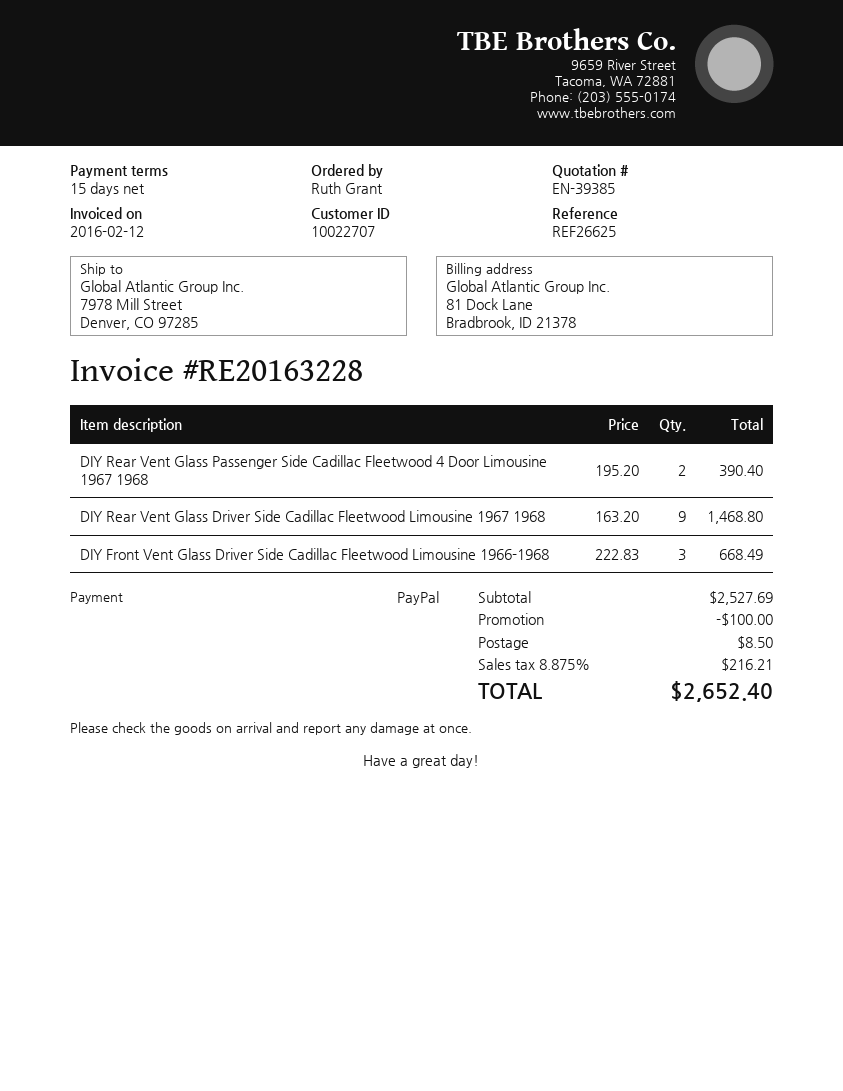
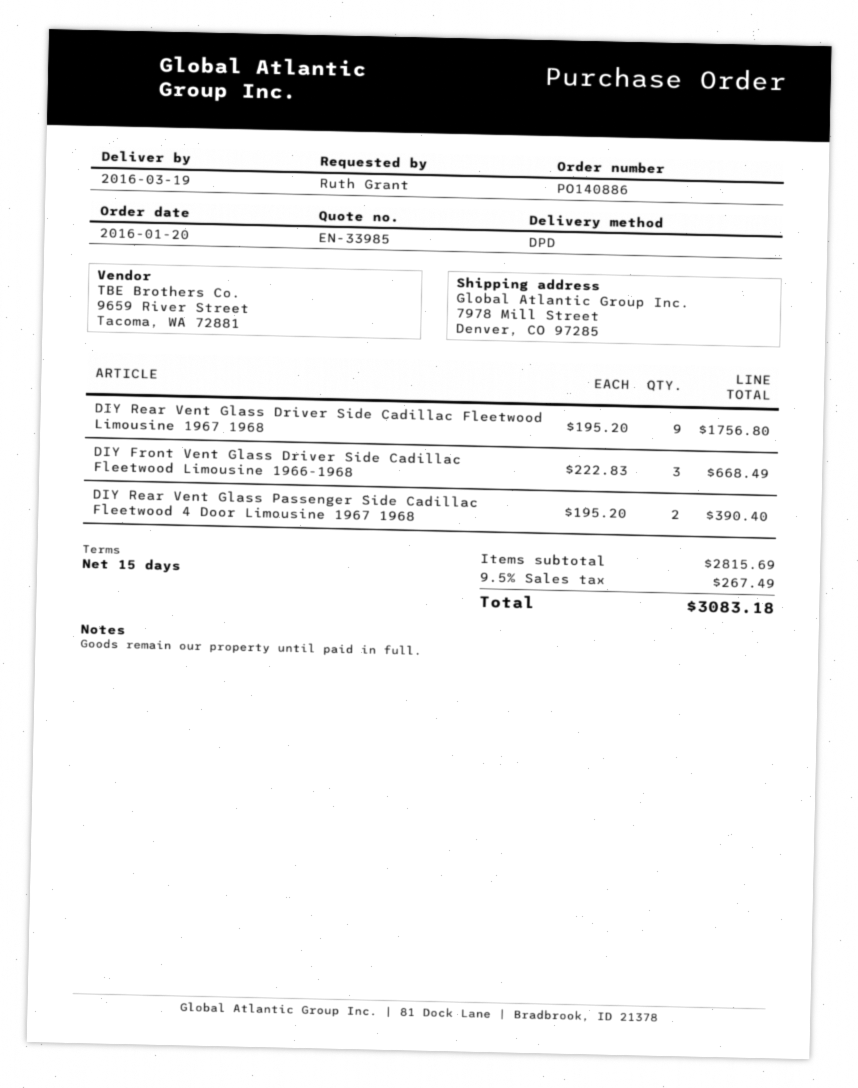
quote number: EN-39385 -> EN-33985
DIY Rear Vent Glass Driver Side Cadillac Fleetwood Limousine 1967 1968: 9 x 163.20 = 1468.80 -> 9 x 195.20 = 1756.80
subtotal: 2527.69 -> 2815.69
discount: 100.00 -> none
shipping: 8.50 -> none
tax: 8.875% = 216.21 -> 9.5% = 267.49
total: 2652.40 -> 3083.18

